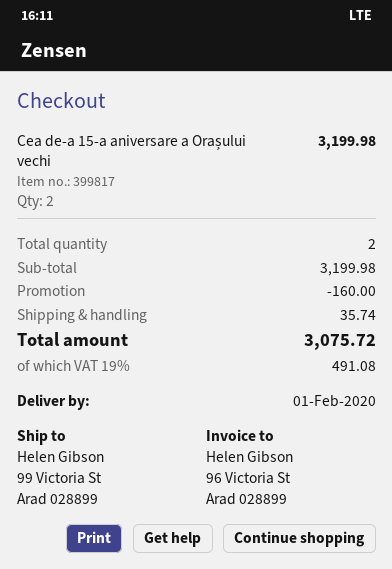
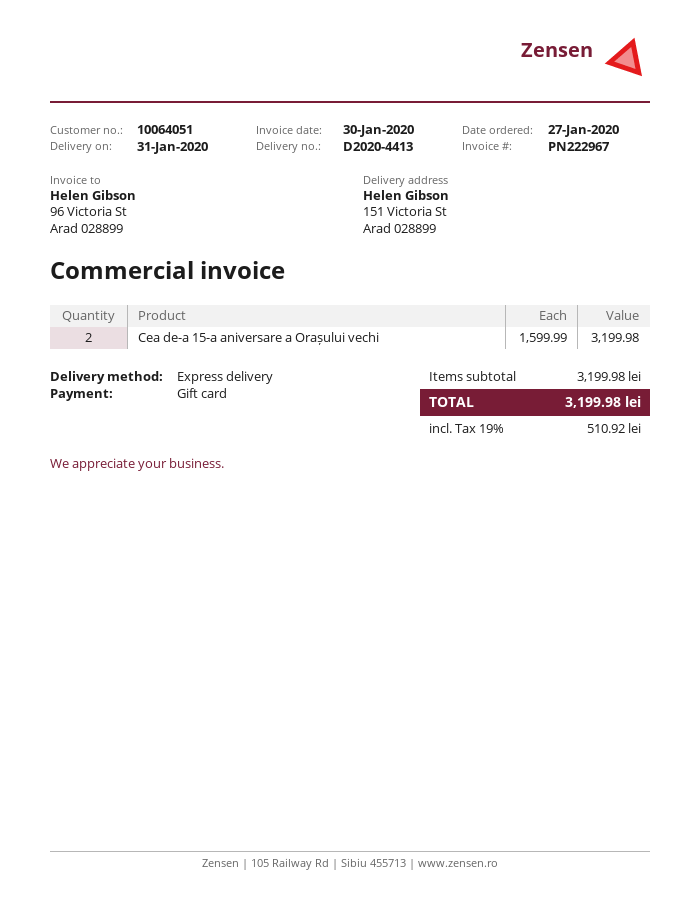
delivery date: 2020-02-01 -> 2020-01-31
ship to: 99 Victoria St, Arad 028899 -> 151 Victoria St, Arad 028899
discount: 160.00 -> none
shipping: 35.74 -> none
tax: 19% = 491.08 -> 19% = 510.92
total: 3075.72 -> 3199.98

